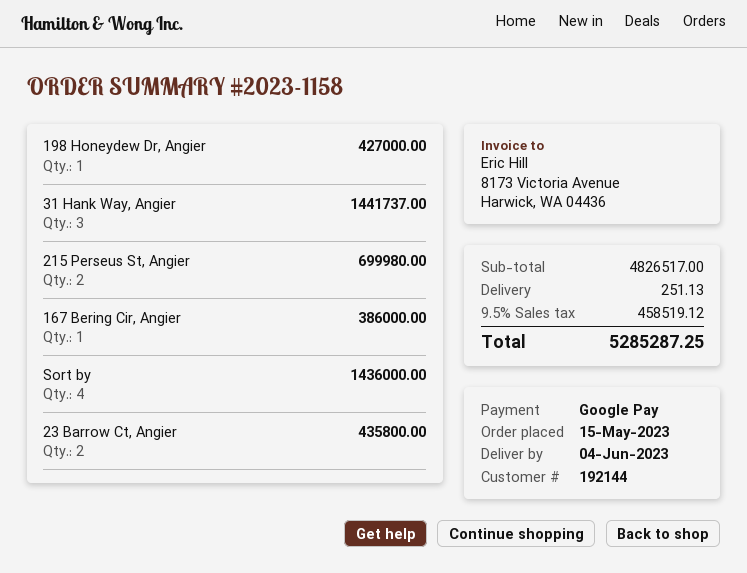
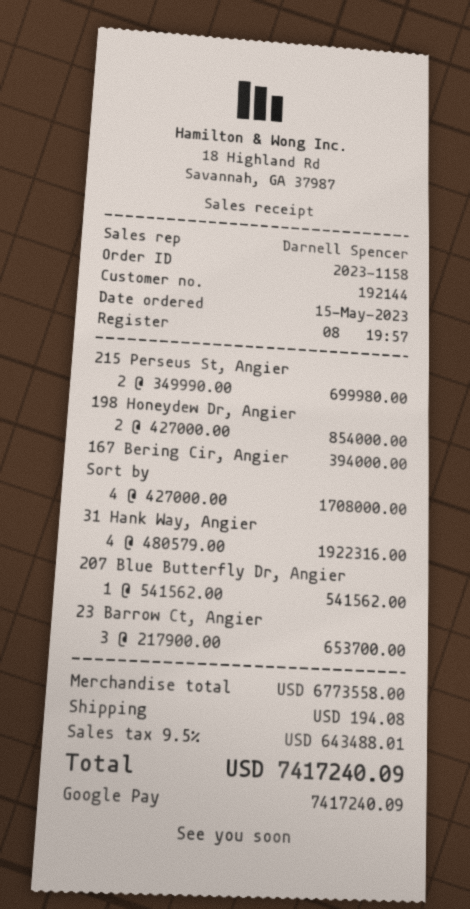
198 Honeydew Dr, Angier: 1 for 427000.00 -> 2 for 854000.00
31 Hank Way, Angier: 3 for 1441737.00 -> 4 for 1922316.00
167 Bering Cir, Angier: 1 for 386000.00 -> 1 for 394000.00
Sort by: 4 for 1436000.00 -> 4 for 1708000.00
23 Barrow Ct, Angier: 2 for 435800.00 -> 3 for 653700.00
207 Blue Butterfly Dr, Angier: none -> 1 for 541562.00
subtotal: 4826517.00 -> 6773558.00
shipping: 251.13 -> 194.08
tax: 9.5% = 458519.12 -> 9.5% = 643488.01
total: 5285287.25 -> 7417240.09

